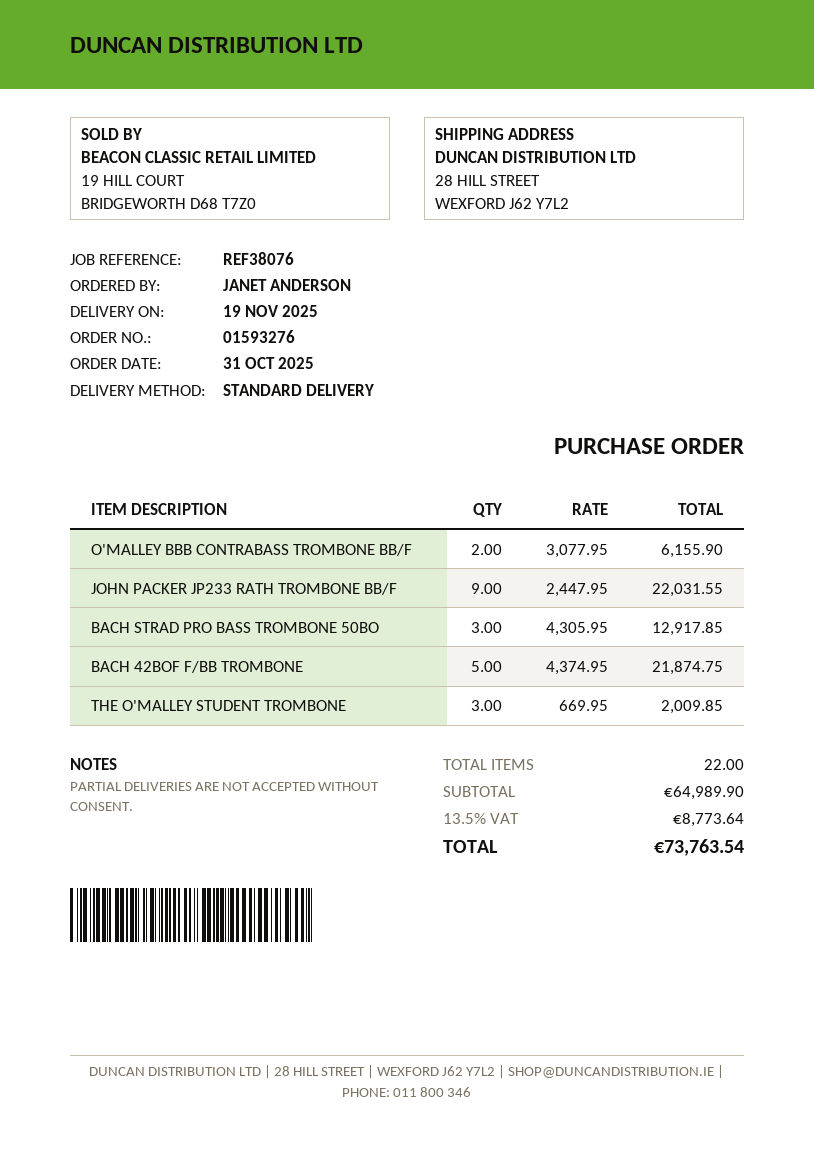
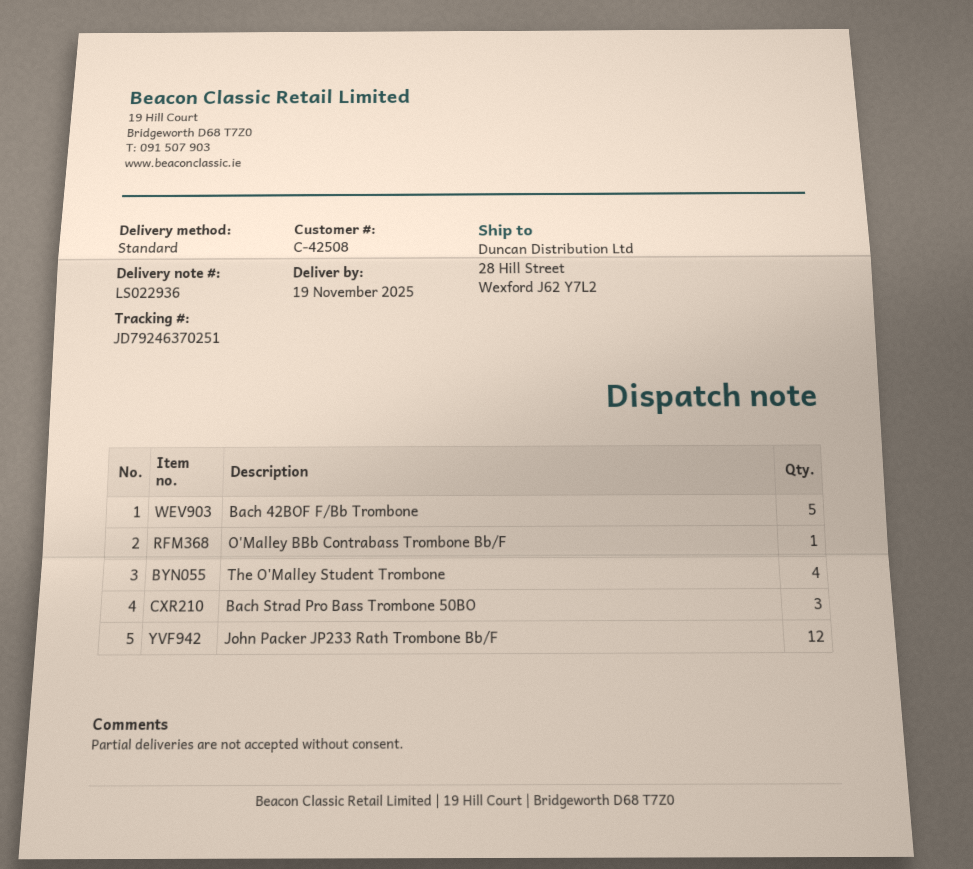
O'MALLEY BBB CONTRABASS TROMBONE BB/F: 2 -> 1
JOHN PACKER JP233 RATH TROMBONE BB/F: 9 -> 12
THE O'MALLEY STUDENT TROMBONE: 3 -> 4

